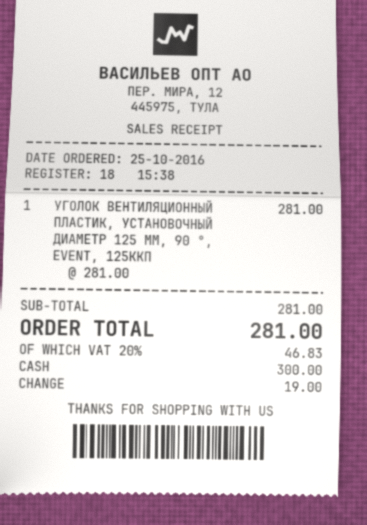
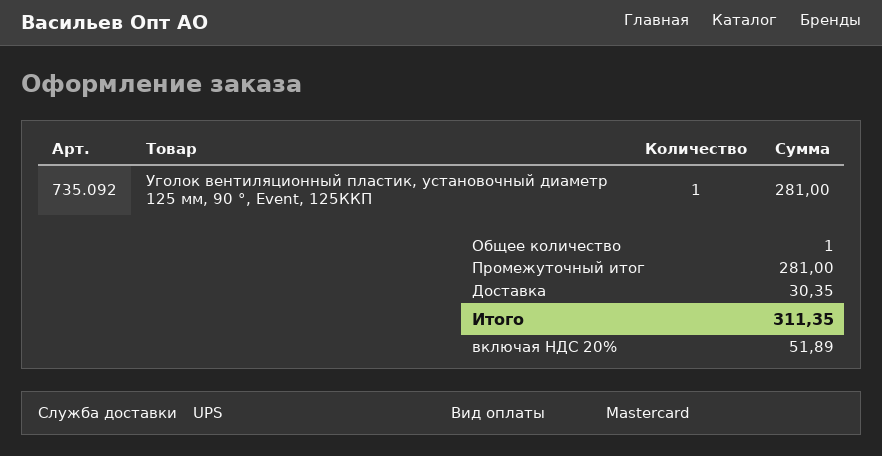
payment method: cash -> Mastercard
shipping: none -> 30.35
tax: 20% = 46.83 -> 20% = 51.89
total: 281.00 -> 311.35

